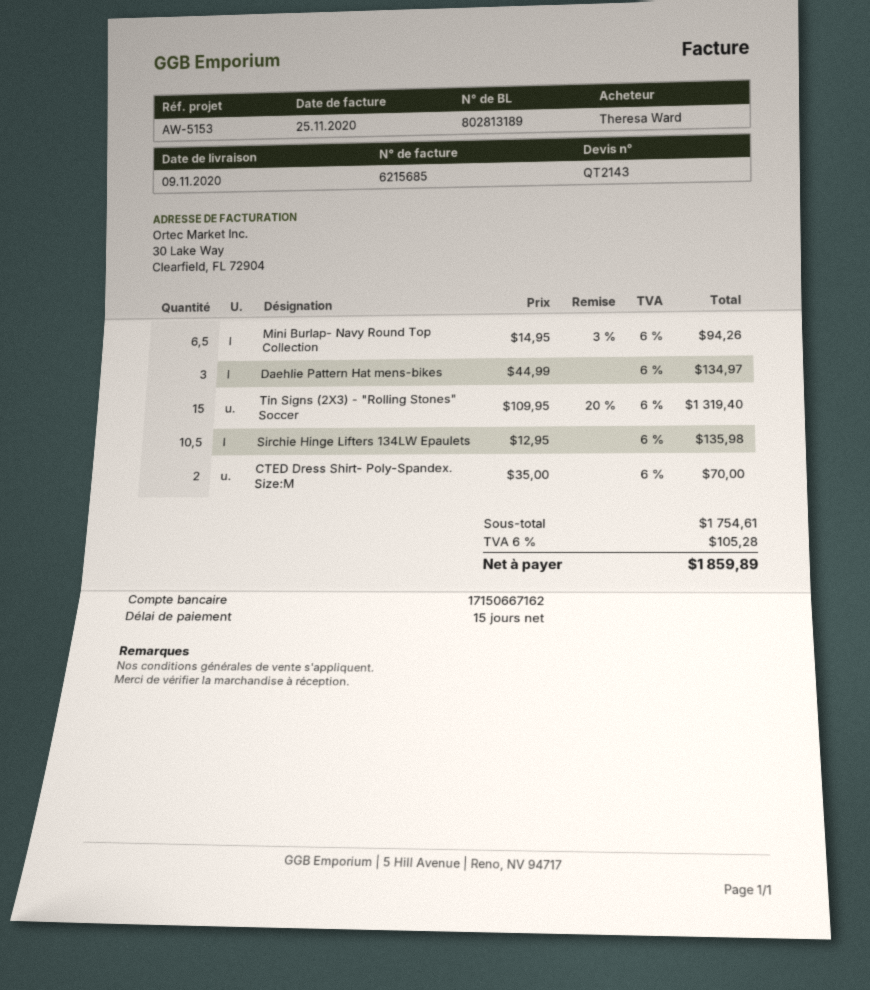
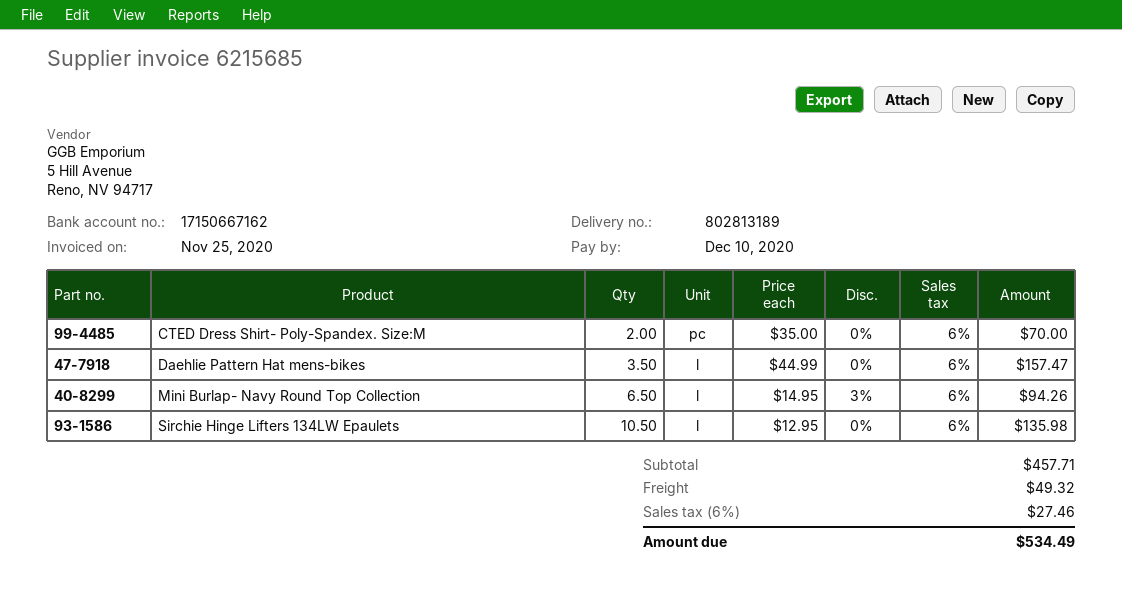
Daehlie Pattern Hat mens-bikes: 3 x 44.99 = 134.97 -> 3.5 x 44.99 = 157.47
Tin Signs (2X3) - "Rolling Stones" Soccer: 15 x 109.95 - 20% = 1319.40 -> none
subtotal: 1754.61 -> 457.71
shipping: none -> 49.32
tax: 6% = 105.28 -> 6% = 27.46
total: 1859.89 -> 534.49

